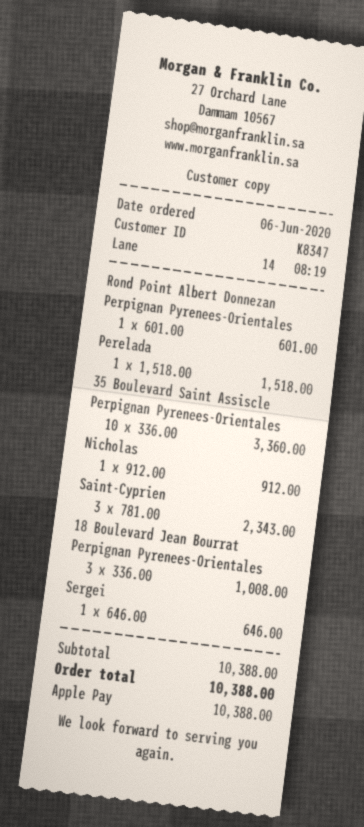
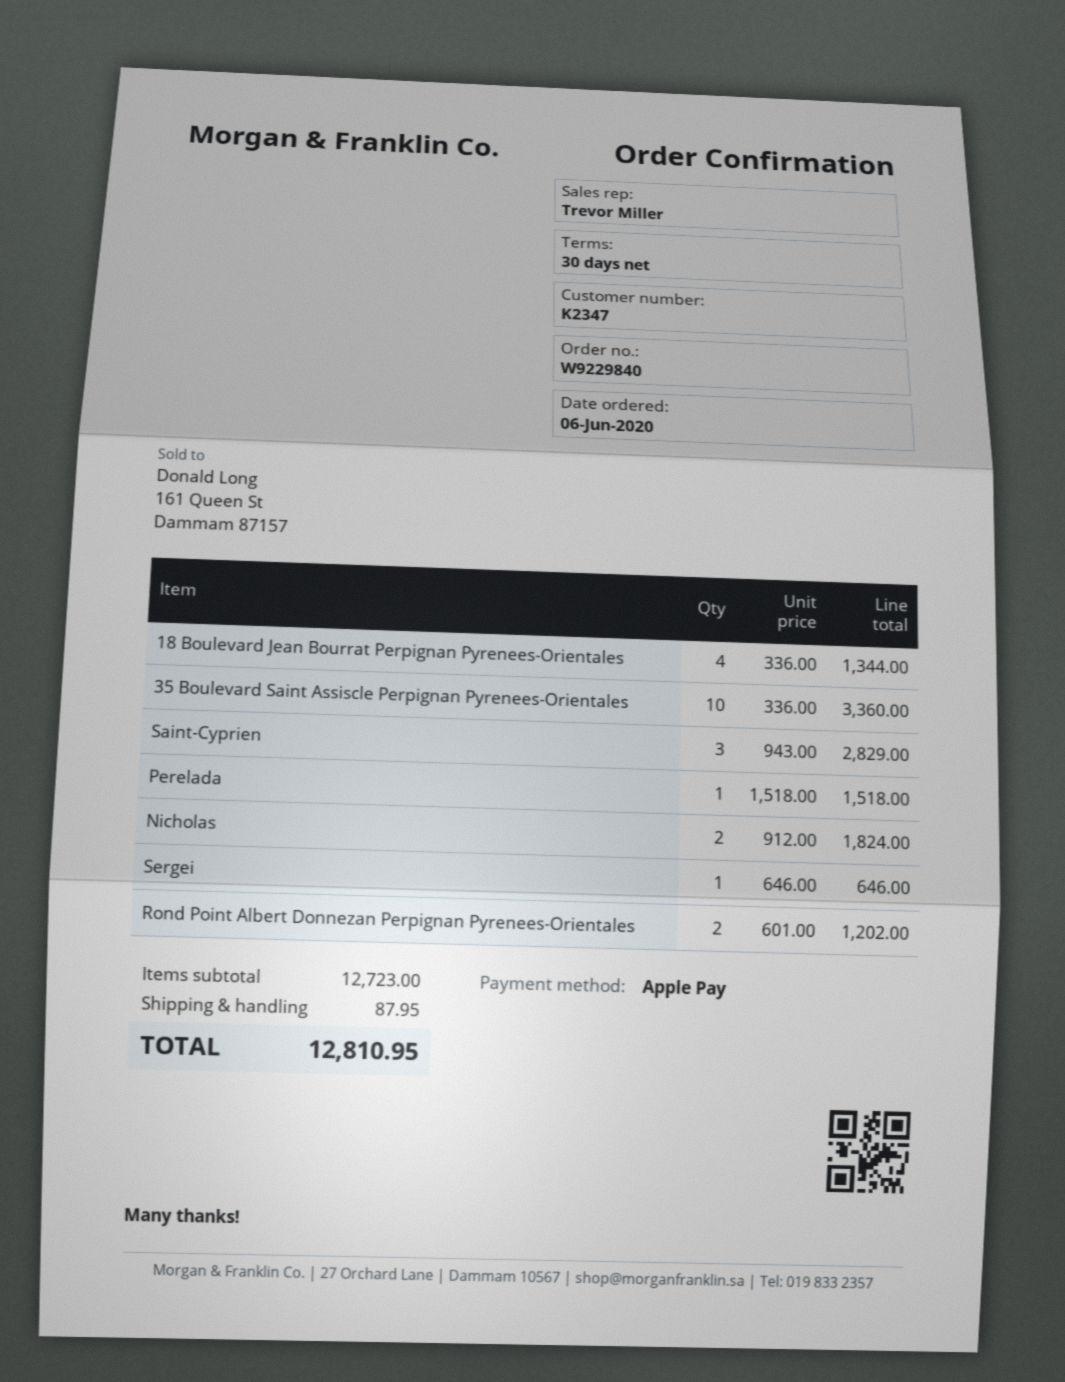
customer number: K8347 -> K2347
Rond Point Albert Donnezan Perpignan Pyrenees-Orientales: 1 x 601.00 = 601.00 -> 2 x 601.00 = 1202.00
Nicholas: 1 x 912.00 = 912.00 -> 2 x 912.00 = 1824.00
Saint-Cyprien: 3 x 781.00 = 2343.00 -> 3 x 943.00 = 2829.00
18 Boulevard Jean Bourrat Perpignan Pyrenees-Orientales: 3 x 336.00 = 1008.00 -> 4 x 336.00 = 1344.00
subtotal: 10388.00 -> 12723.00
shipping: none -> 87.95
total: 10388.00 -> 12810.95

